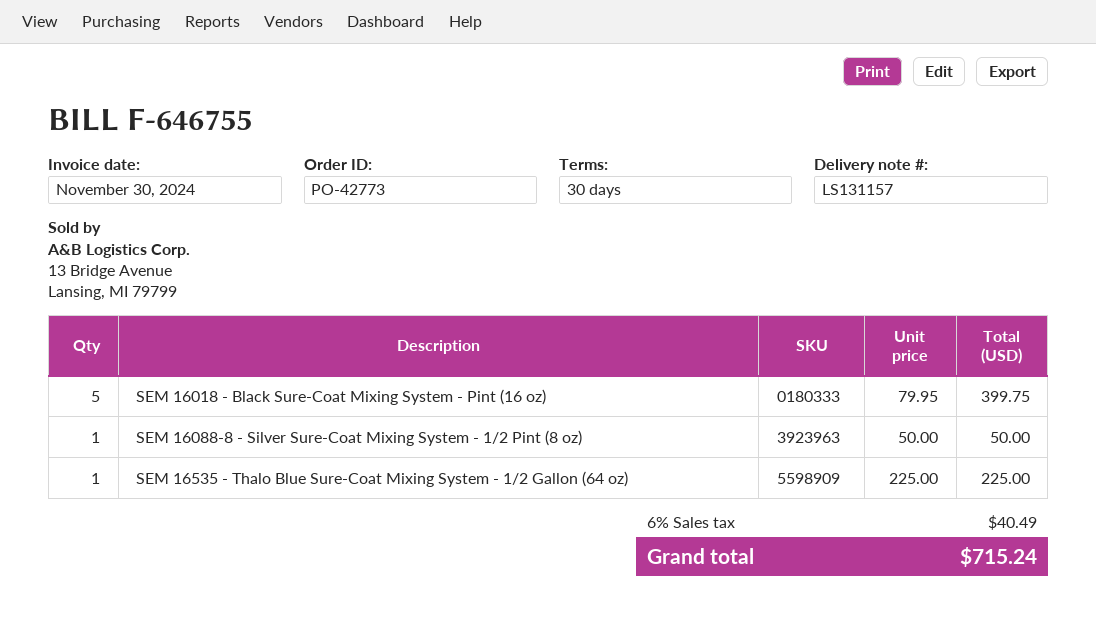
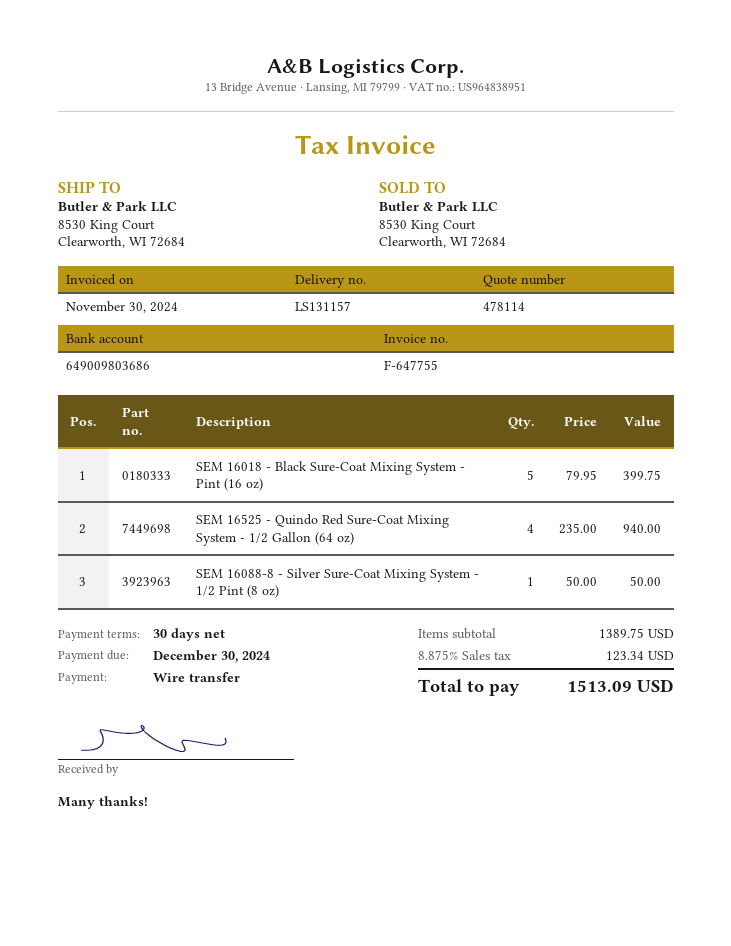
invoice number: F-646755 -> F-647755
SEM 16535 - Thalo Blue Sure-Coat Mixing System - 1/2 Gallon (64 oz): 1 x 225.00 = 225.00 -> none
SEM 16525 - Quindo Red Sure-Coat Mixing System - 1/2 Gallon (64 oz): none -> 4 x 235.00 = 940.00
tax: 6% = 40.49 -> 8.875% = 123.34
total: 715.24 -> 1513.09

